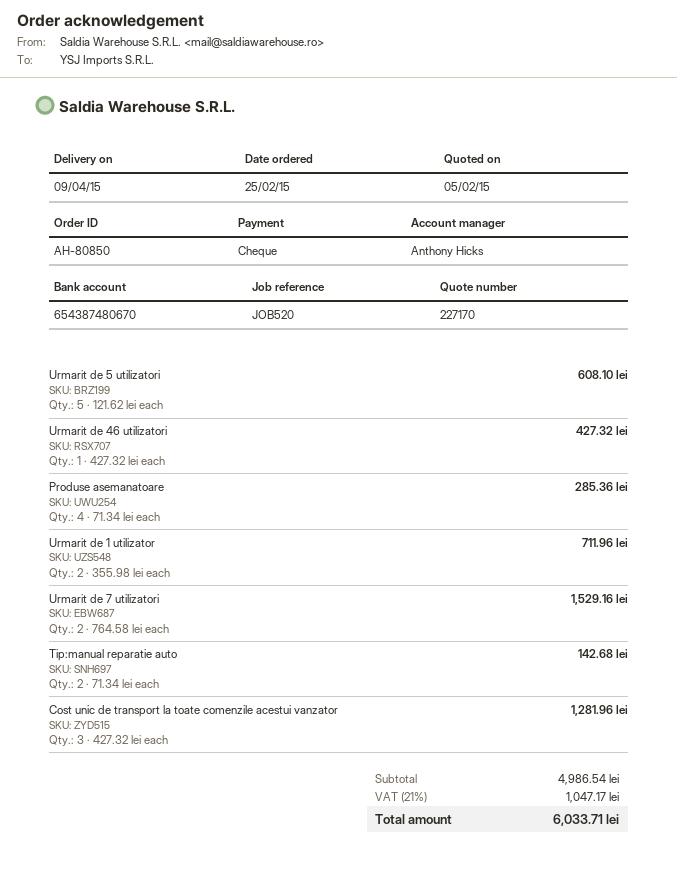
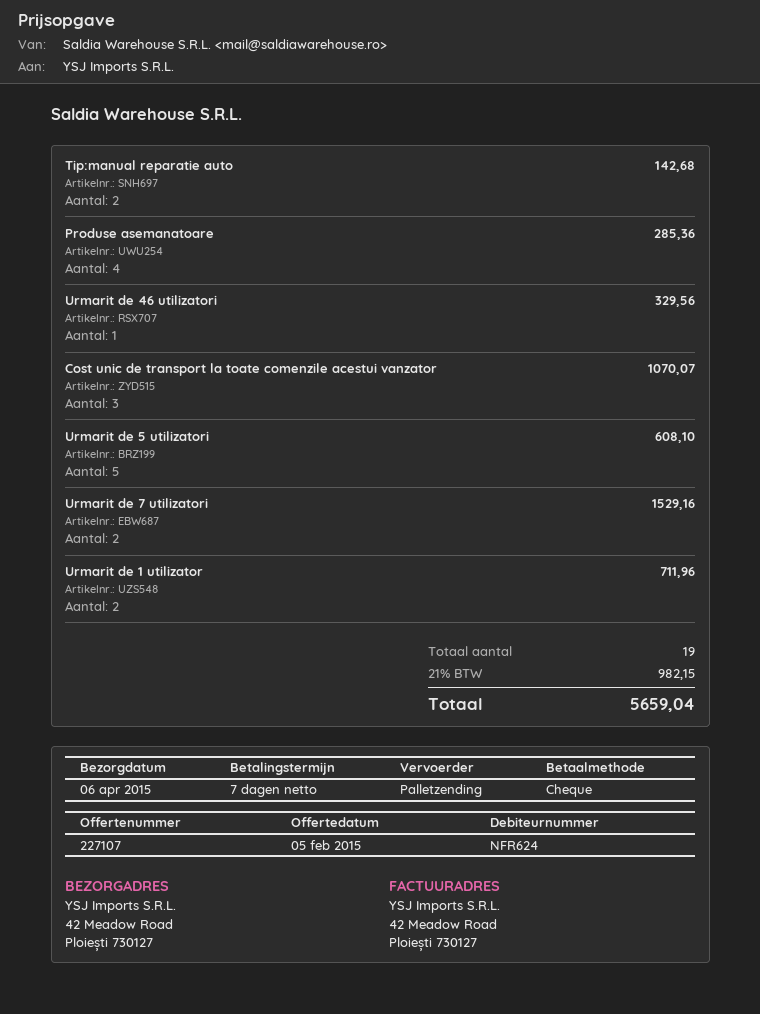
quote number: 227170 -> 227107
delivery date: 2015-04-09 -> 2015-04-06
Urmarit de 46 utilizatori: 1 for 427.32 -> 1 for 329.56
Cost unic de transport la toate comenzile acestui vanzator: 3 for 1281.96 -> 3 for 1070.07
tax: 21% = 1047.17 -> 21% = 982.15
total: 6033.71 -> 5659.04

